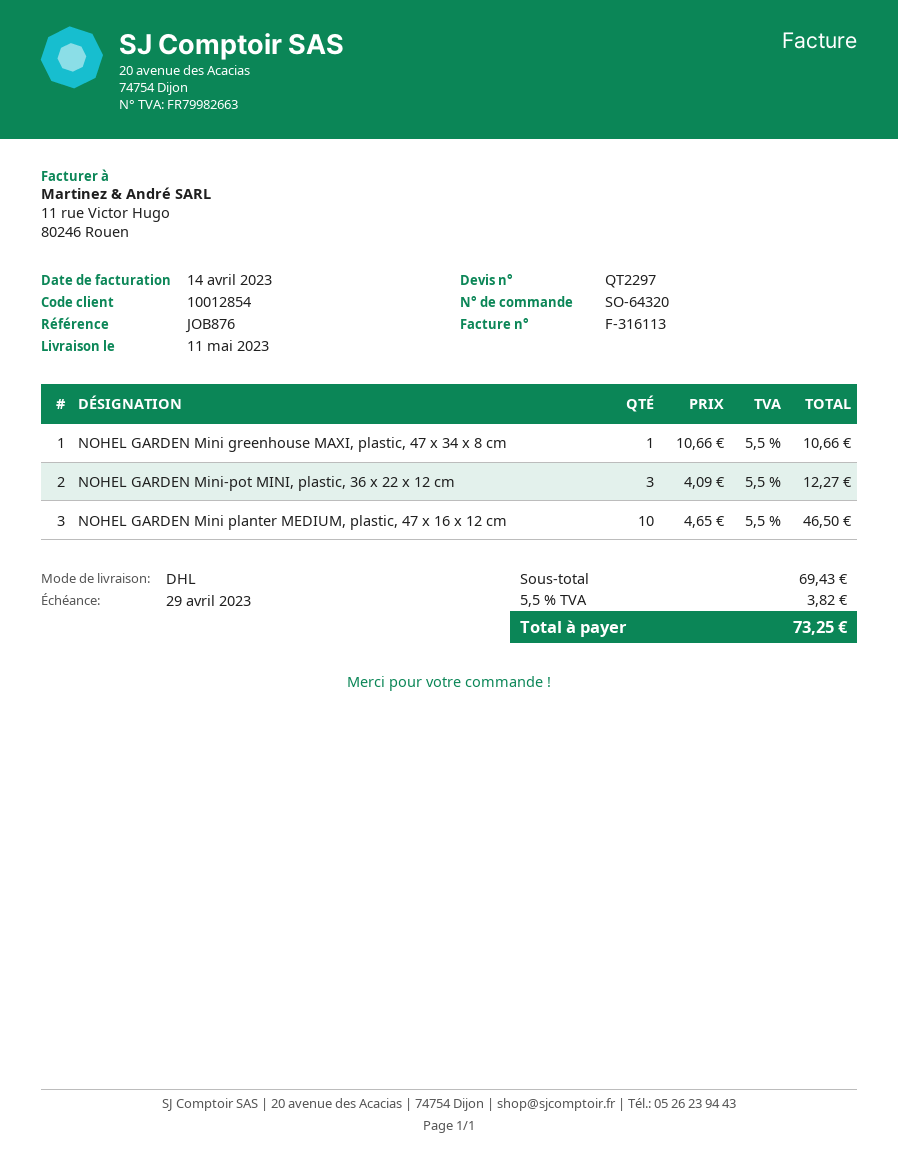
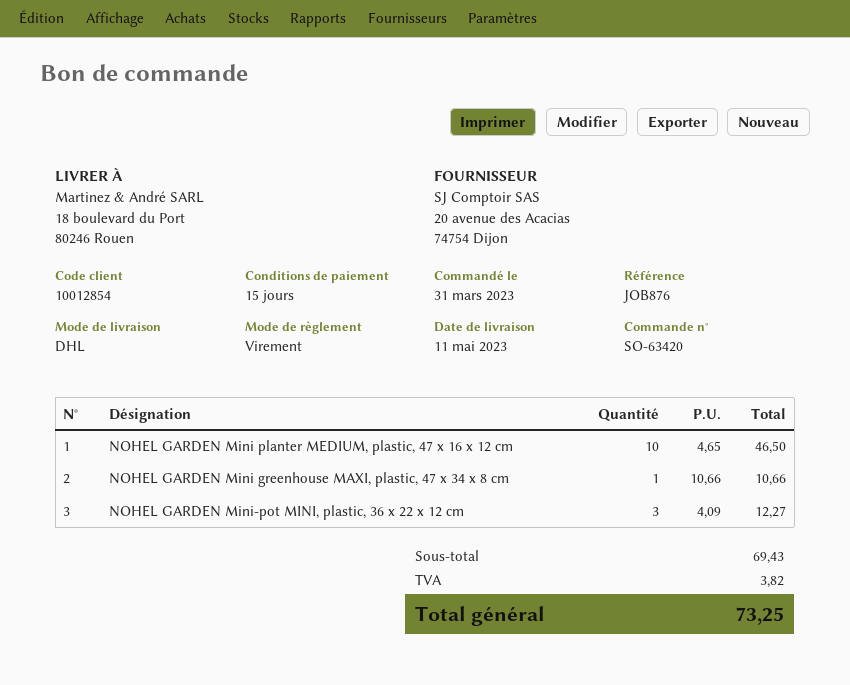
order number: SO-64320 -> SO-63420

